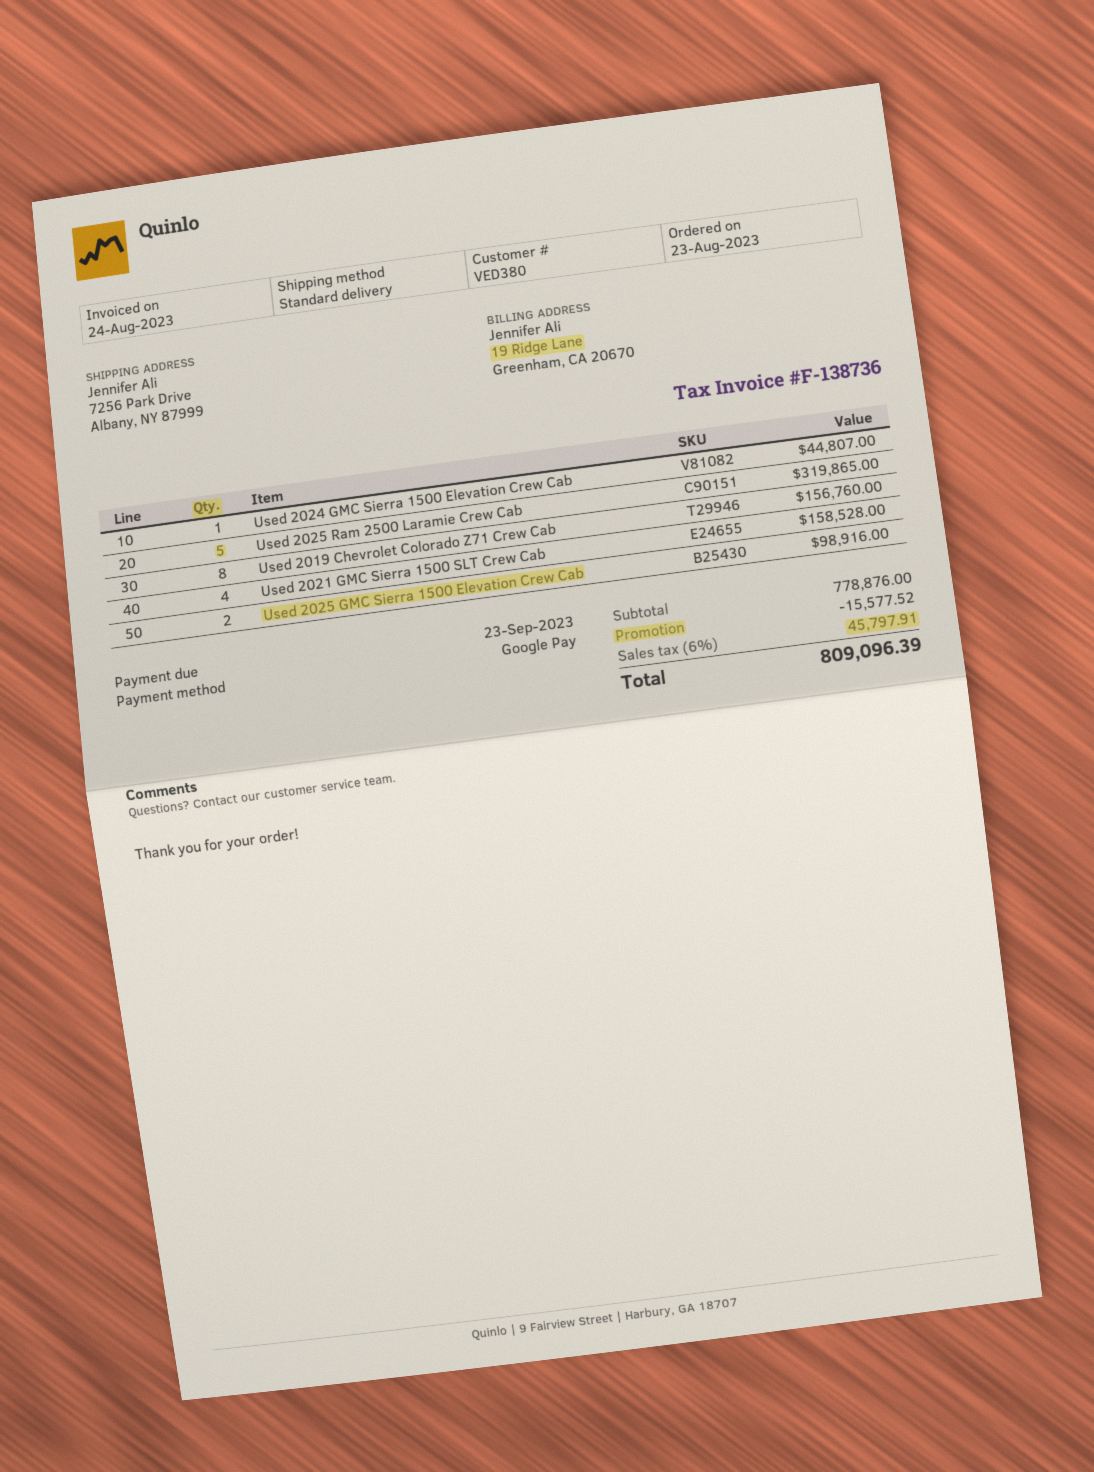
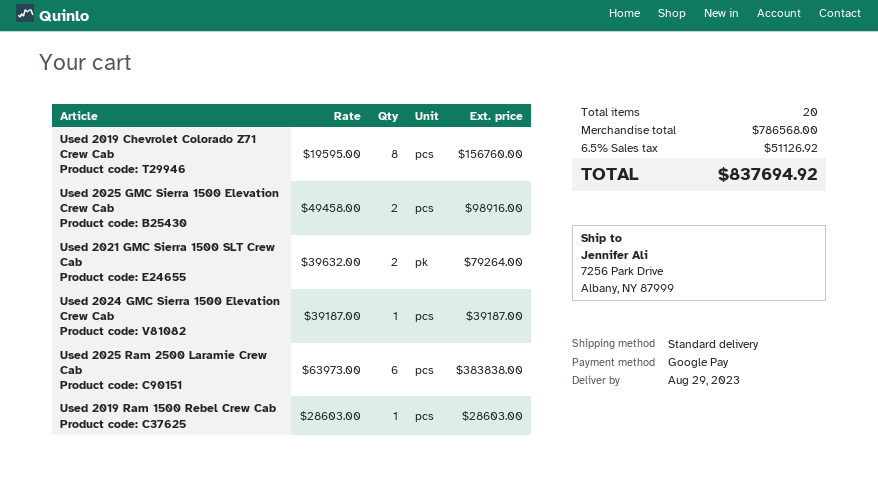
Used 2024 GMC Sierra 1500 Elevation Crew Cab: 1 for 44807.00 -> 1 for 39187.00
Used 2025 Ram 2500 Laramie Crew Cab: 5 for 319865.00 -> 6 for 383838.00
Used 2021 GMC Sierra 1500 SLT Crew Cab: 4 for 158528.00 -> 2 for 79264.00
Used 2019 Ram 1500 Rebel Crew Cab: none -> 1 for 28603.00
subtotal: 778876.00 -> 786568.00
discount: 15577.52 -> none
tax: 6% = 45797.91 -> 6.5% = 51126.92
total: 809096.39 -> 837694.92

